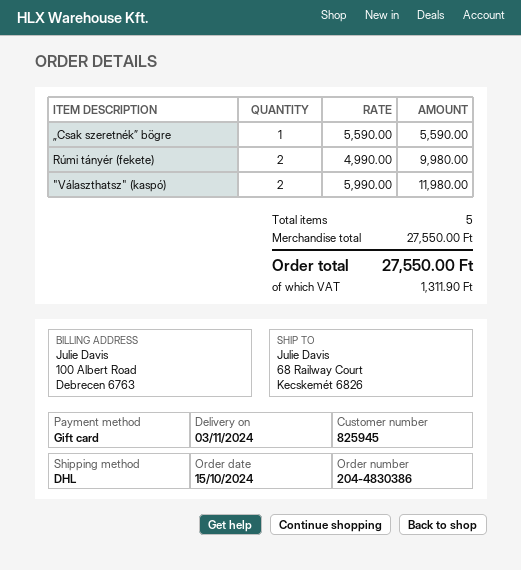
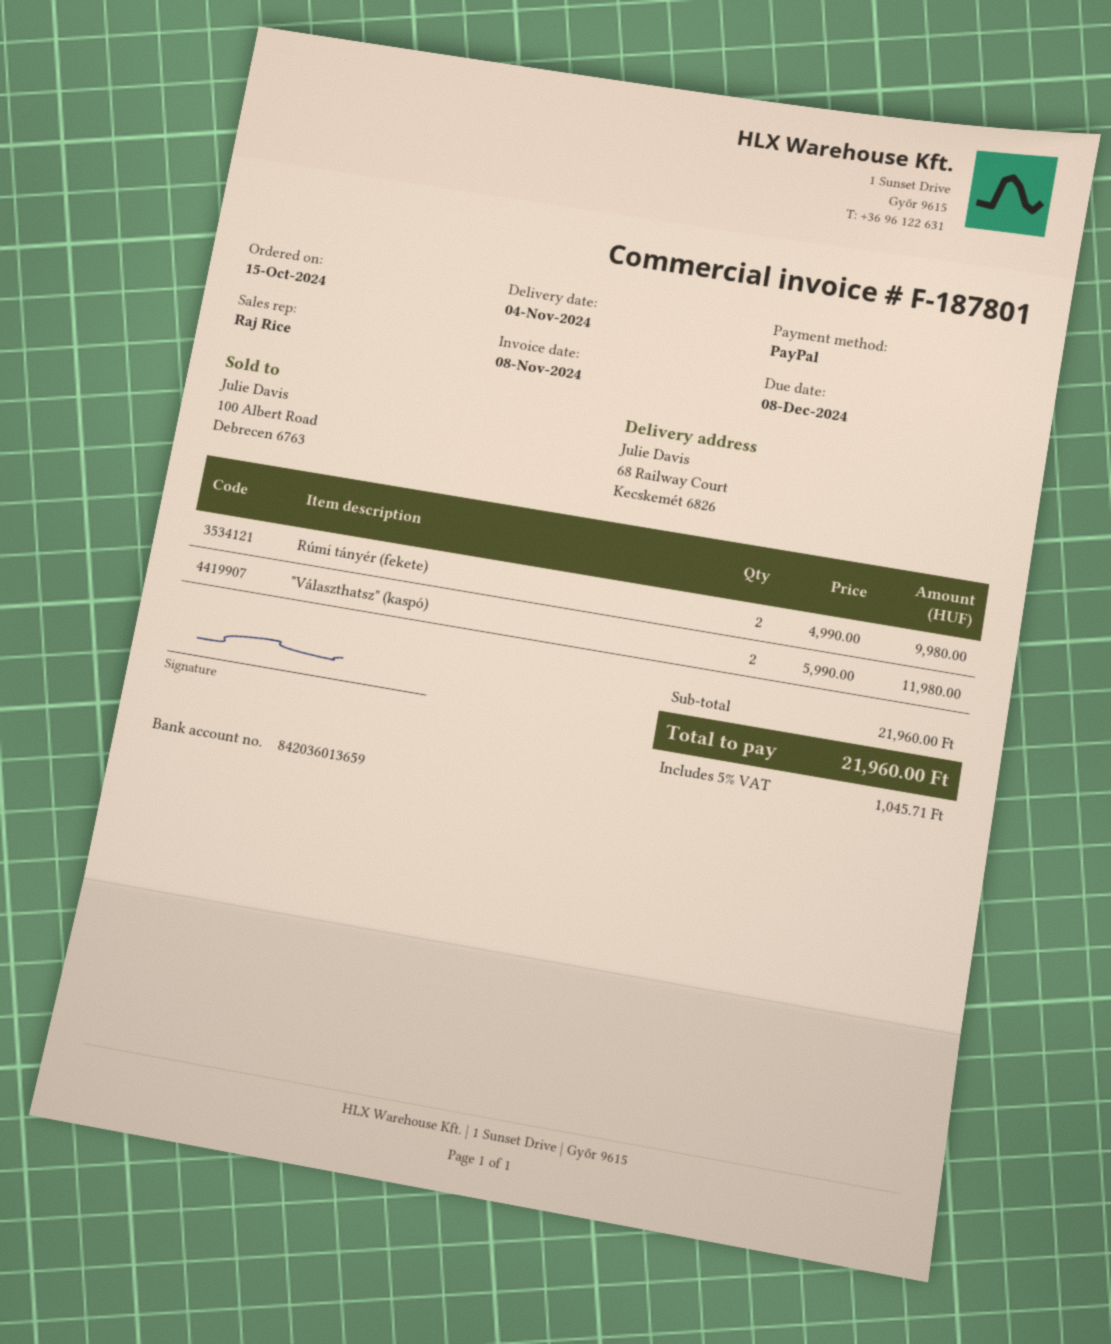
delivery date: 2024-11-03 -> 2024-11-04
payment method: gift card -> PayPal
„Csak szeretnék” bögre: 1 x 5590.00 = 5590.00 -> none
subtotal: 27550.00 -> 21960.00
tax: 1311.90 -> 1045.71
total: 27550.00 -> 21960.00

